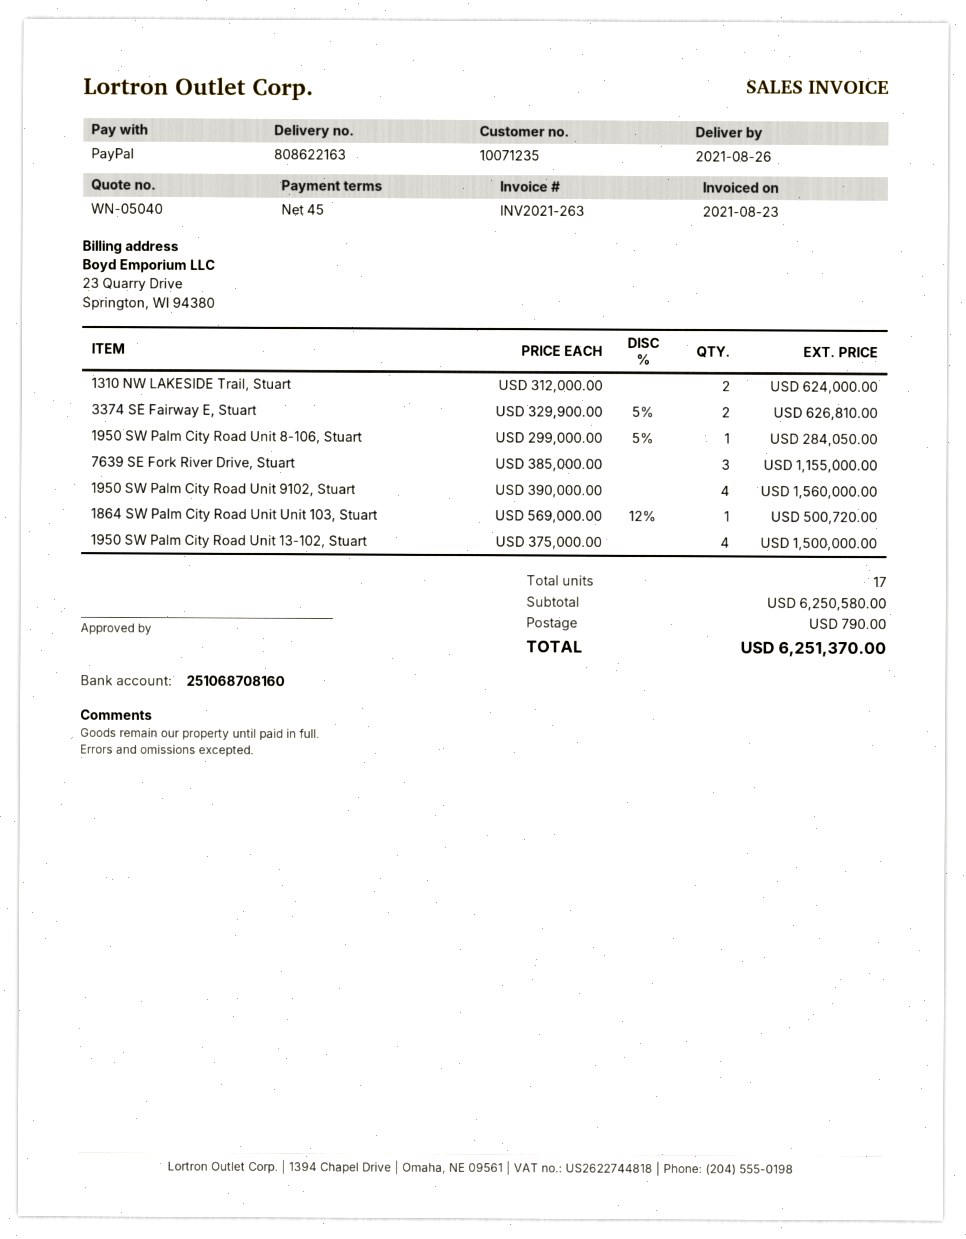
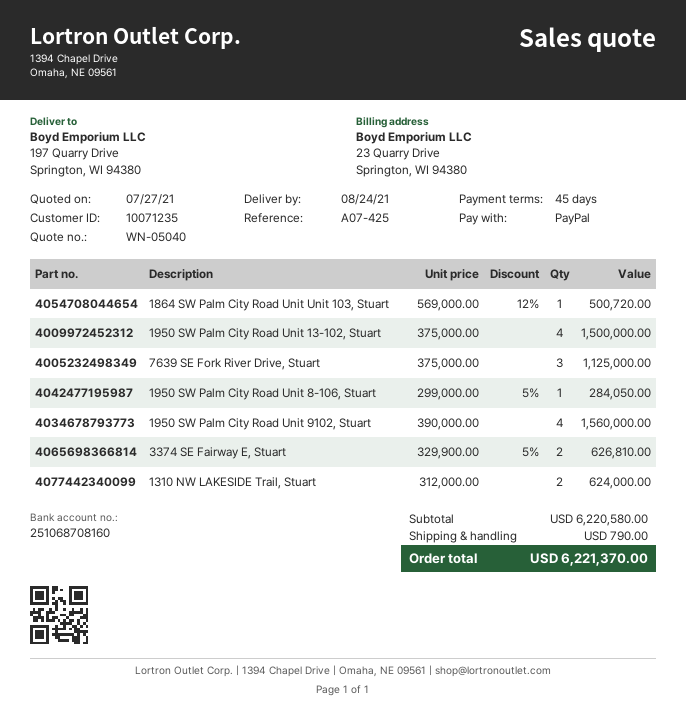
delivery date: 2021-08-26 -> 2021-08-24
7639 SE Fork River Drive, Stuart: 3 x 385000.00 = 1155000.00 -> 3 x 375000.00 = 1125000.00
subtotal: 6250580.00 -> 6220580.00
total: 6251370.00 -> 6221370.00

